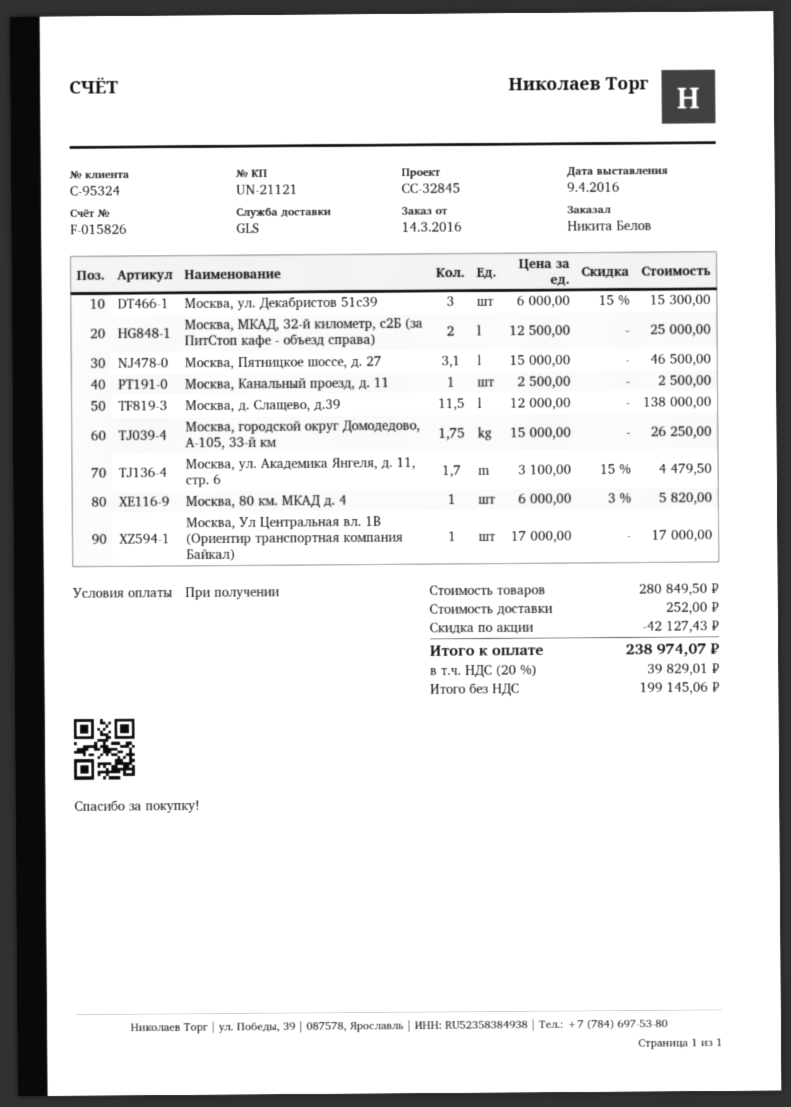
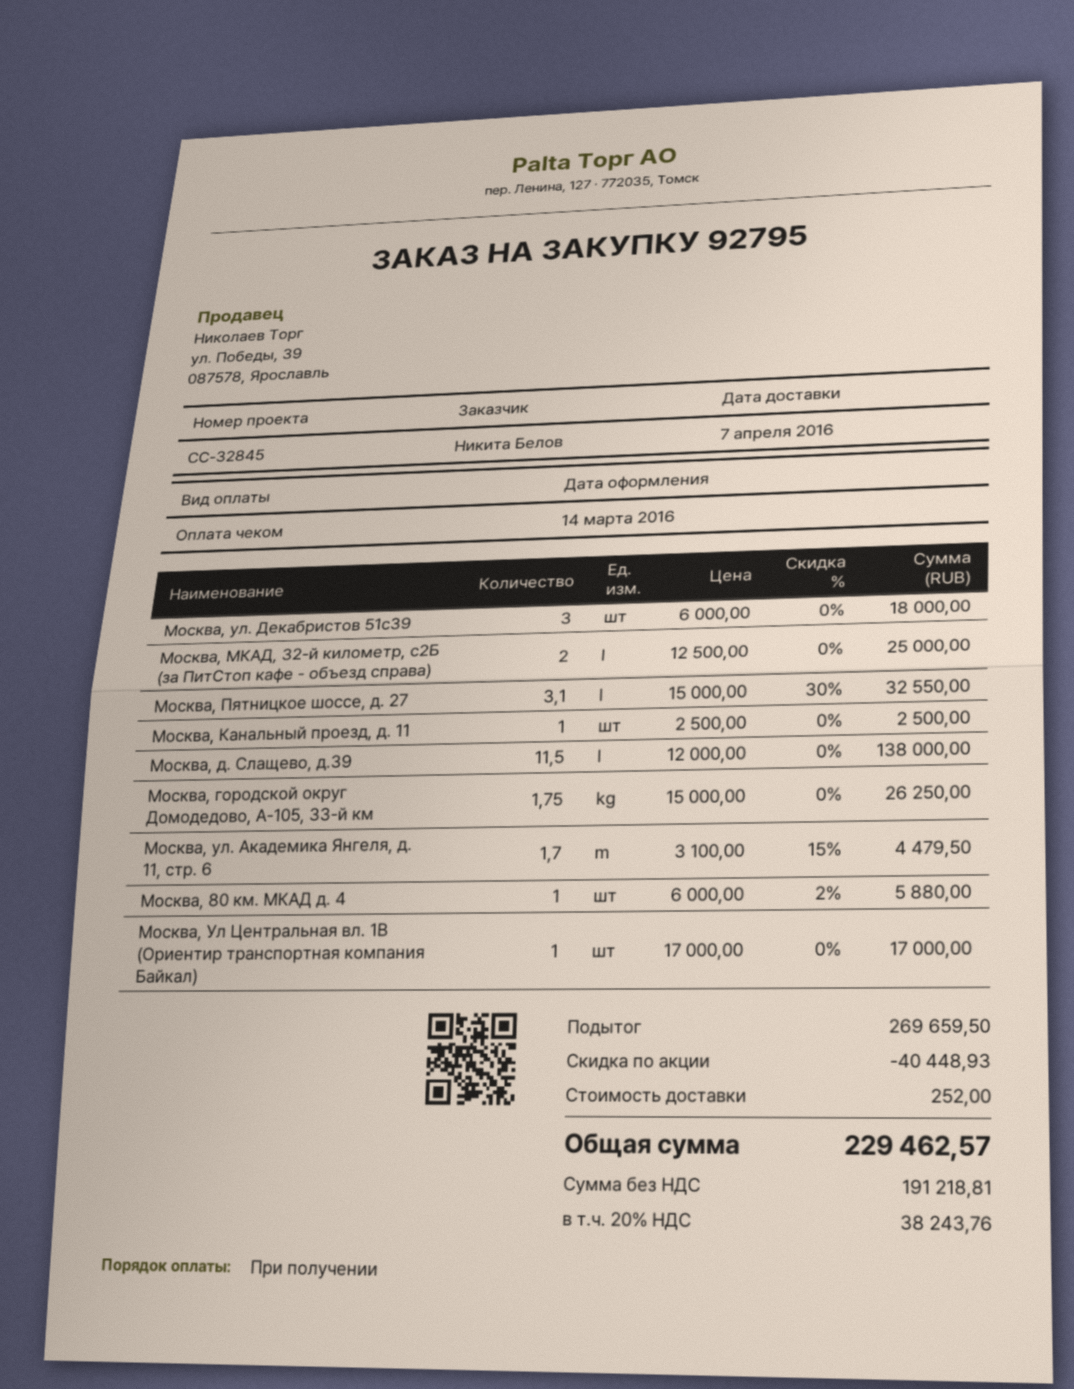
Москва, ул. Декабристов 51с39: 3 x 6000.00 - 15% = 15300.00 -> 3 x 6000.00 = 18000.00
Москва, Пятницкое шоссе, д. 27: 3.1 x 15000.00 = 46500.00 -> 3.1 x 15000.00 - 30% = 32550.00
Москва, 80 км. МКАД д. 4: 1 x 6000.00 - 3% = 5820.00 -> 1 x 6000.00 - 2% = 5880.00
subtotal: 280849.50 -> 269659.50
discount: 42127.43 -> 40448.93
net: 199145.06 -> 191218.81
tax: 20% = 39829.01 -> 20% = 38243.76
total: 238974.07 -> 229462.57

